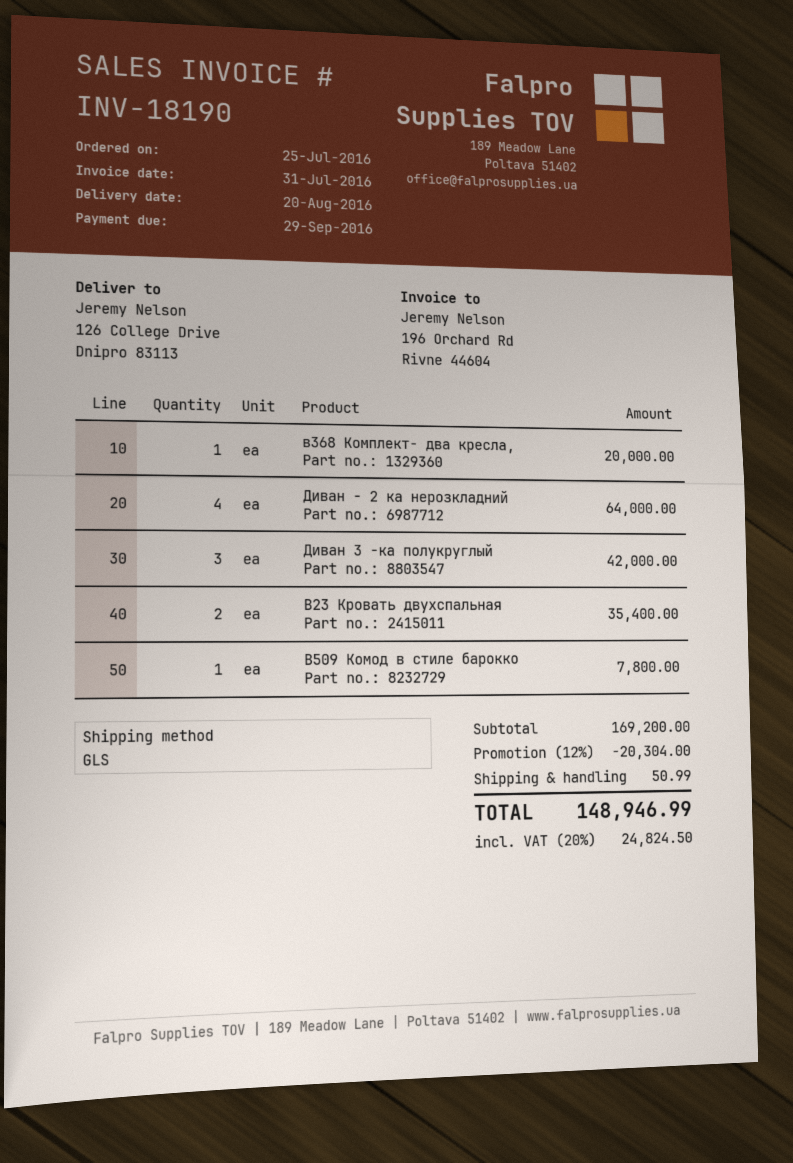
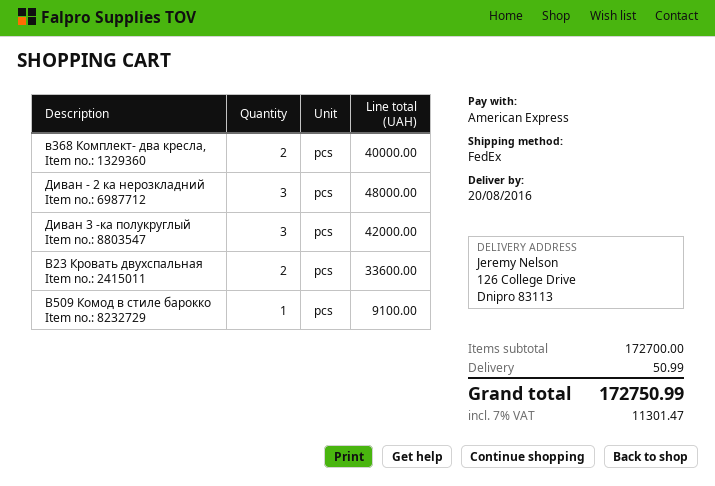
shipping method: GLS -> FedEx
в368 Комплект- два кресла,: 1 for 20000.00 -> 2 for 40000.00
Диван - 2 ка нерозкладний: 4 for 64000.00 -> 3 for 48000.00
В23 Кровать двухспальная: 2 for 35400.00 -> 2 for 33600.00
В509 Комод в стиле барокко: 1 for 7800.00 -> 1 for 9100.00
subtotal: 169200.00 -> 172700.00
discount: 12% = 20304.00 -> none
tax: 20% = 24824.50 -> 7% = 11301.47
total: 148946.99 -> 172750.99

